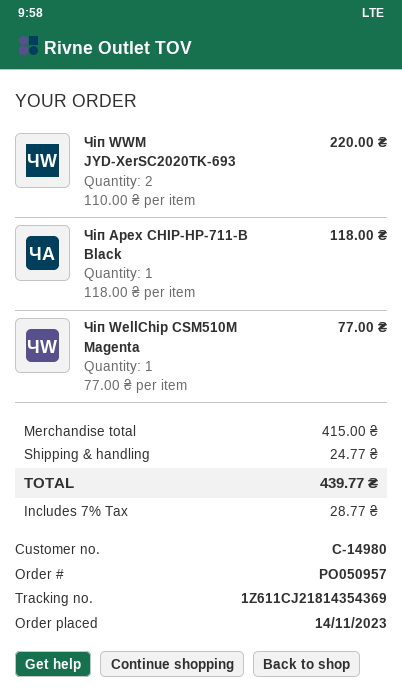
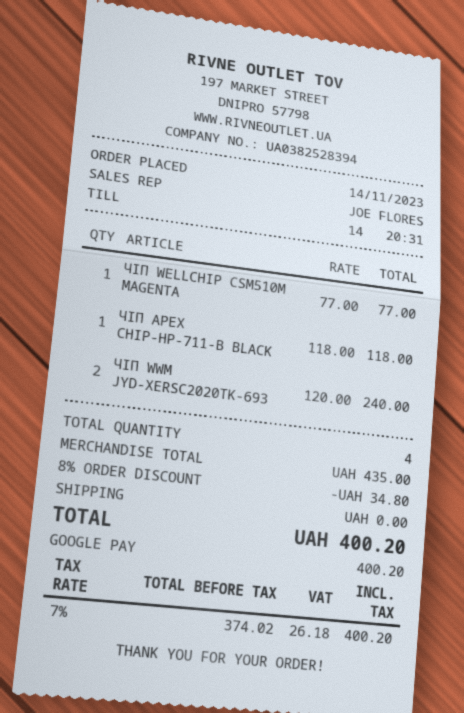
Чіп WWM JYD-XerSC2020TK-693: 2 x 110.00 = 220.00 -> 2 x 120.00 = 240.00
subtotal: 415.00 -> 435.00
discount: none -> 8% = 34.80
shipping: 24.77 -> 0.00
tax: 7% = 28.77 -> 7% = 26.18
total: 439.77 -> 400.20

